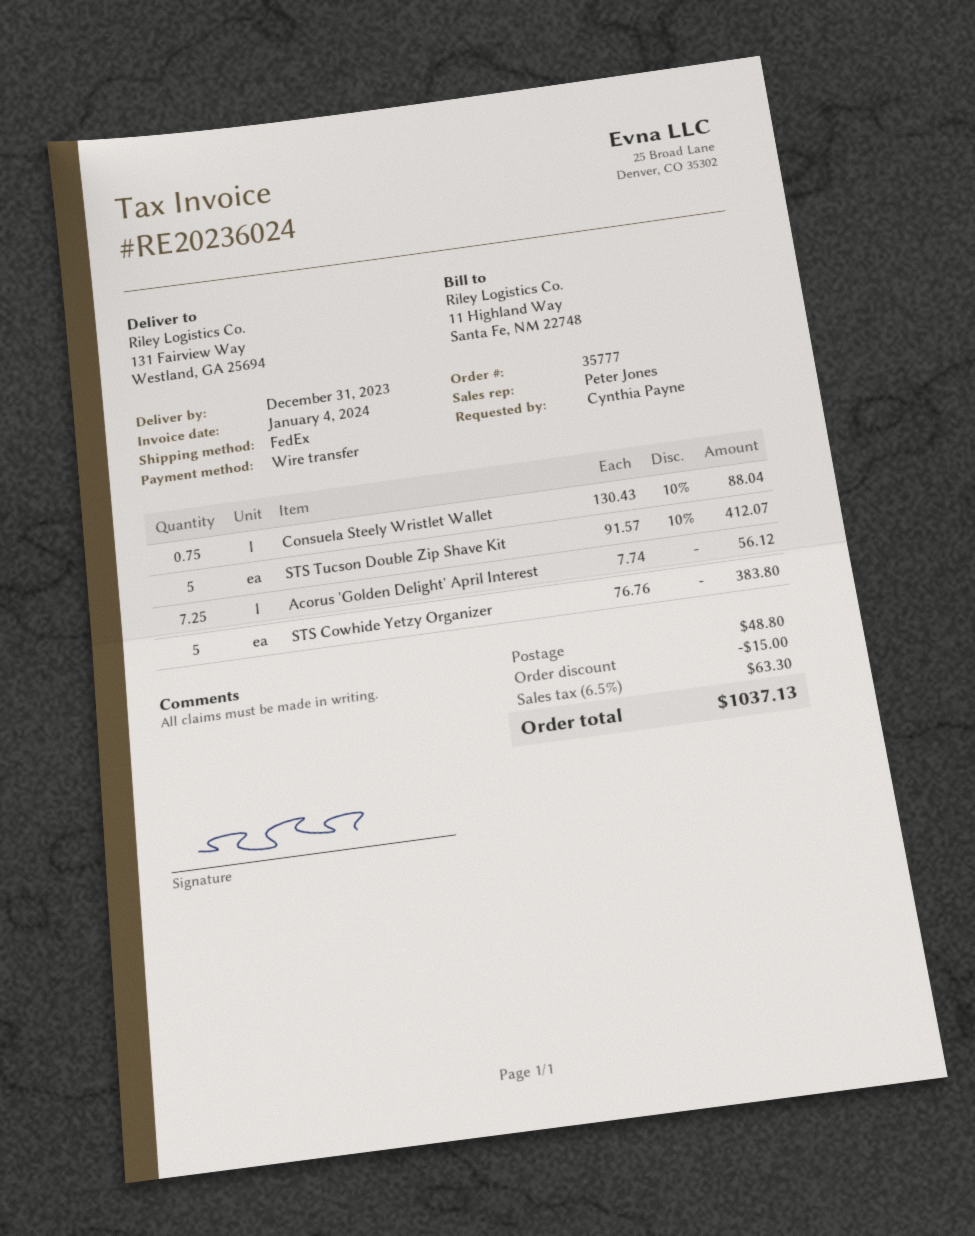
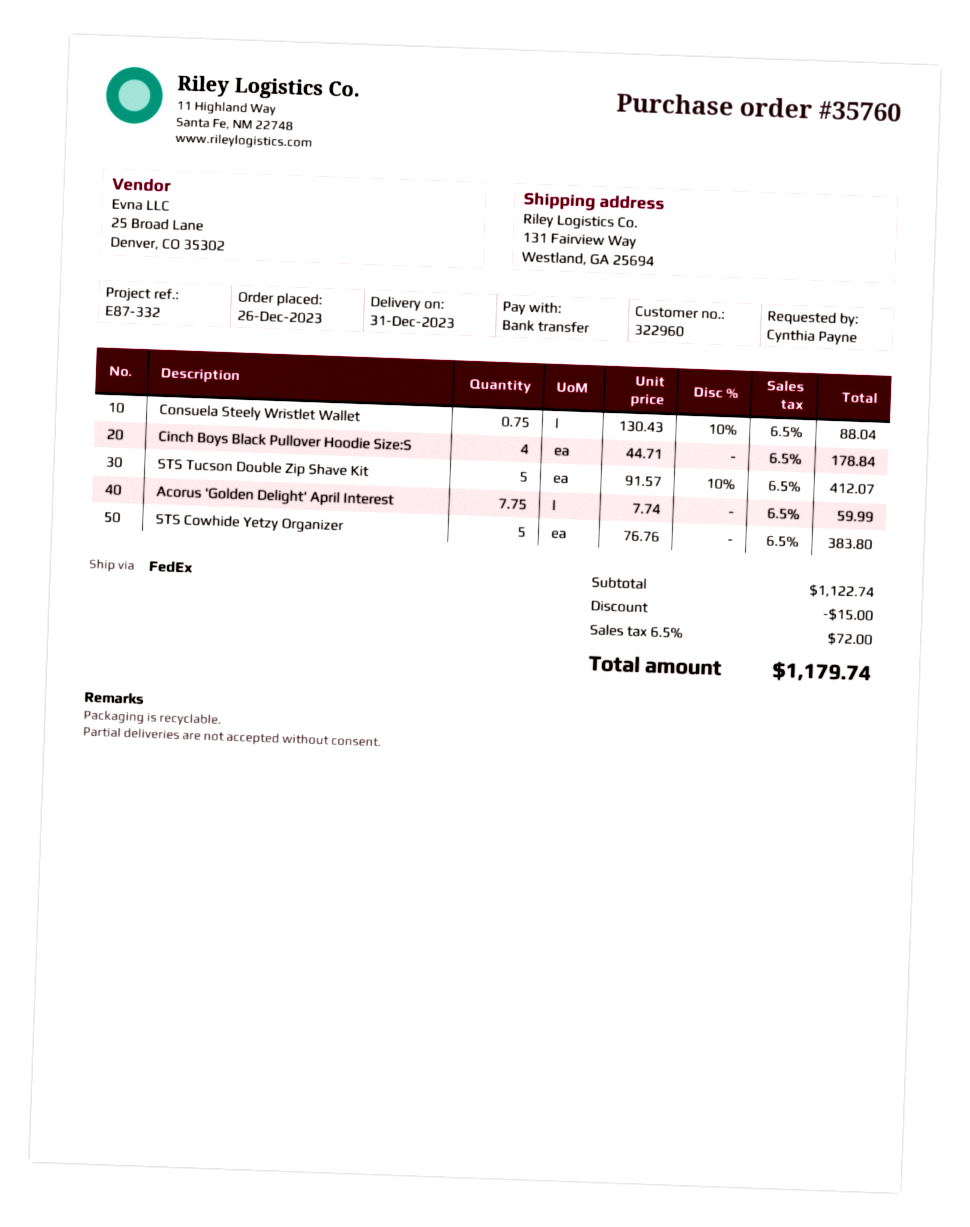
order number: 35777 -> 35760
Acorus 'Golden Delight' April Interest: 7.25 x 7.74 = 56.12 -> 7.75 x 7.74 = 59.99
Cinch Boys Black Pullover Hoodie Size:S: none -> 4 x 44.71 = 178.84
shipping: 48.80 -> none
tax: 6.5% = 63.30 -> 6.5% = 72.00
total: 1037.13 -> 1179.74

